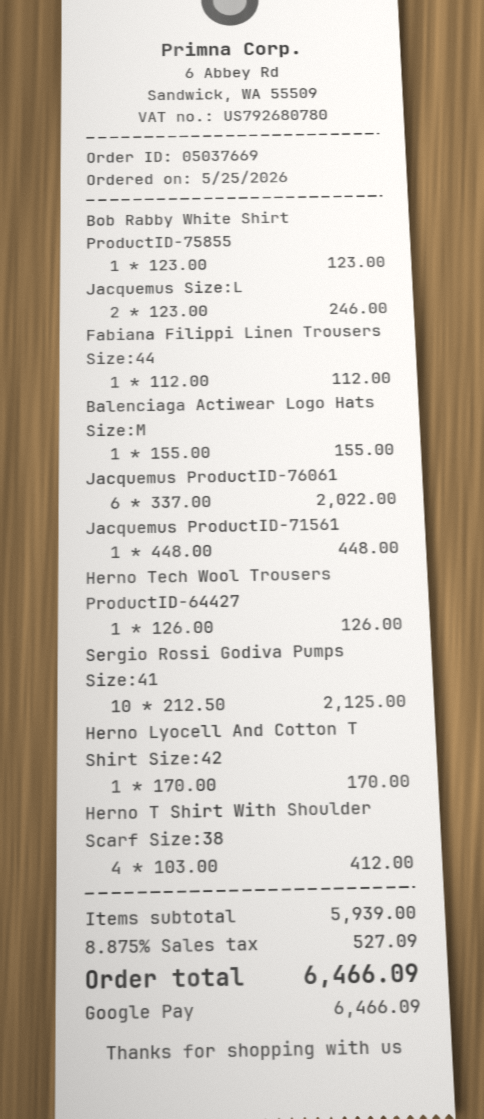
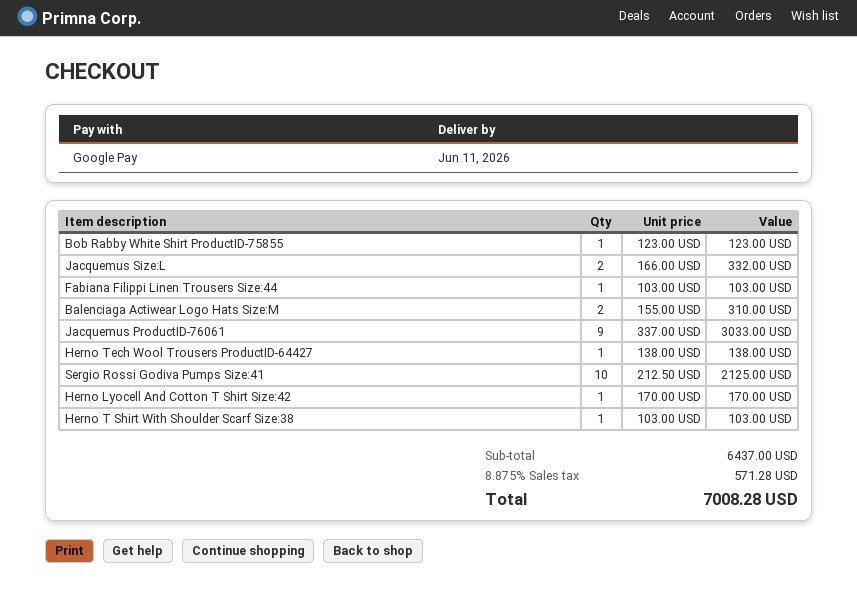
Jacquemus Size:L: 2 x 123.00 = 246.00 -> 2 x 166.00 = 332.00
Fabiana Filippi Linen Trousers Size:44: 1 x 112.00 = 112.00 -> 1 x 103.00 = 103.00
Balenciaga Actiwear Logo Hats Size:M: 1 x 155.00 = 155.00 -> 2 x 155.00 = 310.00
Jacquemus ProductID-76061: 6 x 337.00 = 2022.00 -> 9 x 337.00 = 3033.00
Jacquemus ProductID-71561: 1 x 448.00 = 448.00 -> none
Herno Tech Wool Trousers ProductID-64427: 1 x 126.00 = 126.00 -> 1 x 138.00 = 138.00
Herno T Shirt With Shoulder Scarf Size:38: 4 x 103.00 = 412.00 -> 1 x 103.00 = 103.00
subtotal: 5939.00 -> 6437.00
tax: 8.875% = 527.09 -> 8.875% = 571.28
total: 6466.09 -> 7008.28

